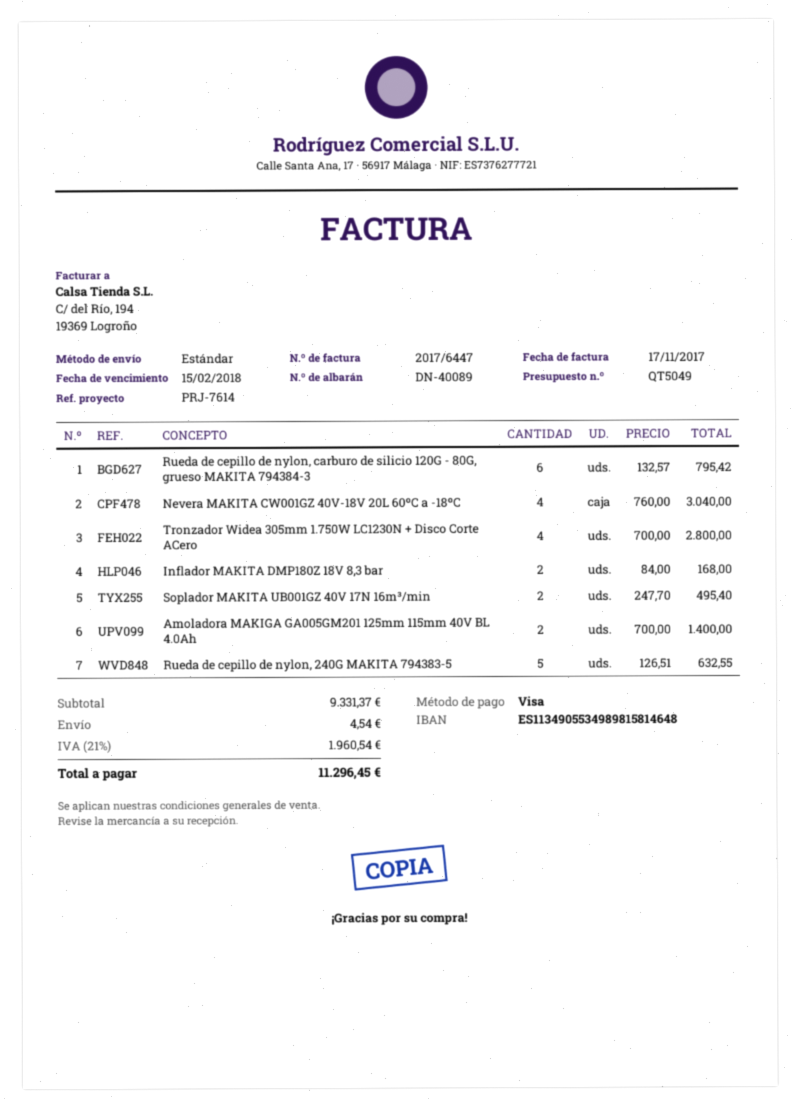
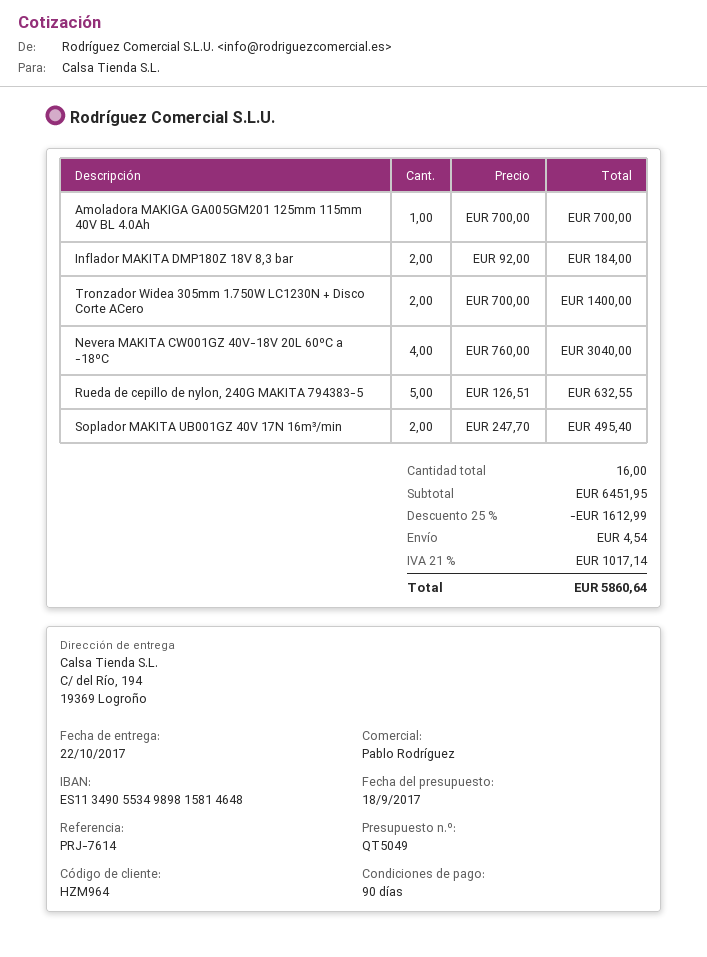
Rueda de cepillo de nylon, carburo de silicio 120G - 80G, grueso MAKITA 794384-3: 6 x 132.57 = 795.42 -> none
Tronzador Widea 305mm 1.750W LC1230N + Disco Corte ACero: 4 x 700.00 = 2800.00 -> 2 x 700.00 = 1400.00
Inflador MAKITA DMP180Z 18V 8,3 bar: 2 x 84.00 = 168.00 -> 2 x 92.00 = 184.00
Amoladora MAKIGA GA005GM201 125mm 115mm 40V BL 4.0Ah: 2 x 700.00 = 1400.00 -> 1 x 700.00 = 700.00
subtotal: 9331.37 -> 6451.95
discount: none -> 25% = 1612.99
tax: 21% = 1960.54 -> 21% = 1017.14
total: 11296.45 -> 5860.64

